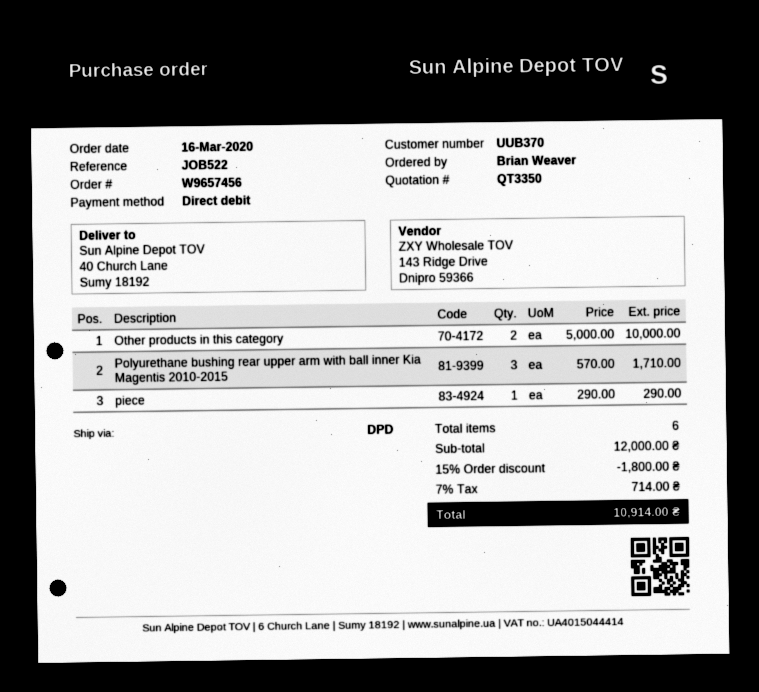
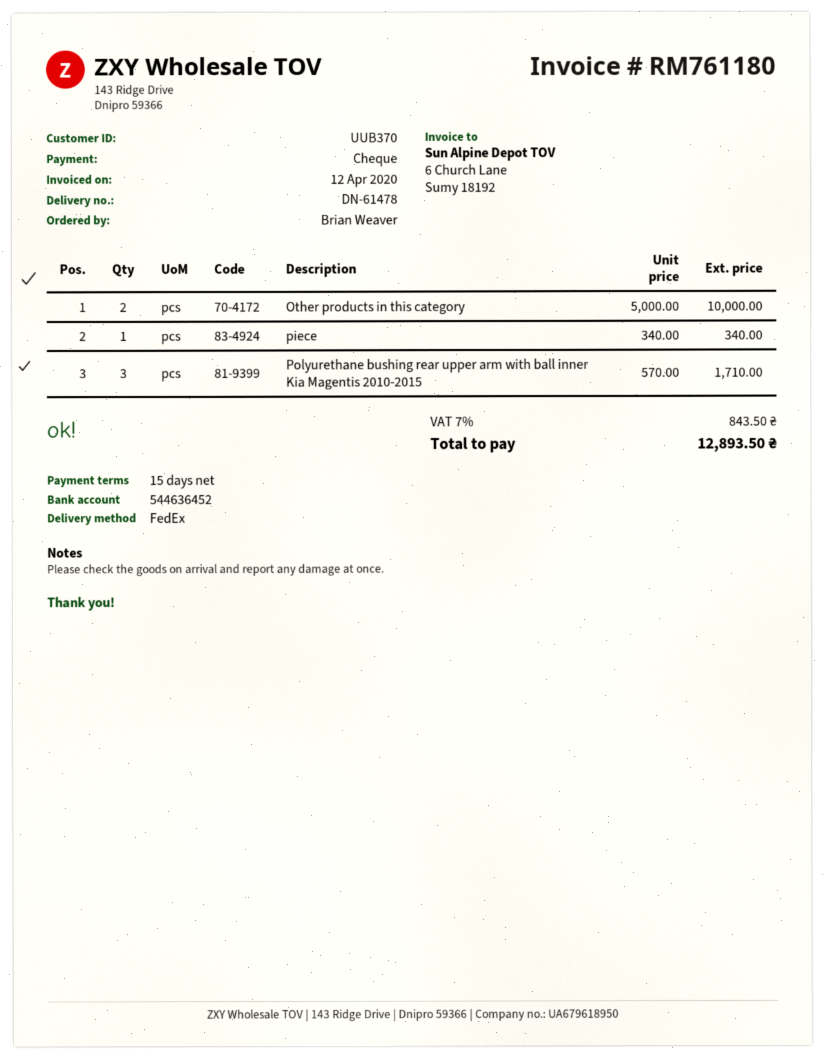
payment method: direct debit -> cheque
shipping method: DPD -> FedEx
piece: 1 x 290.00 = 290.00 -> 1 x 340.00 = 340.00
discount: 15% = 1800.00 -> none
tax: 7% = 714.00 -> 7% = 843.50
total: 10914.00 -> 12893.50

